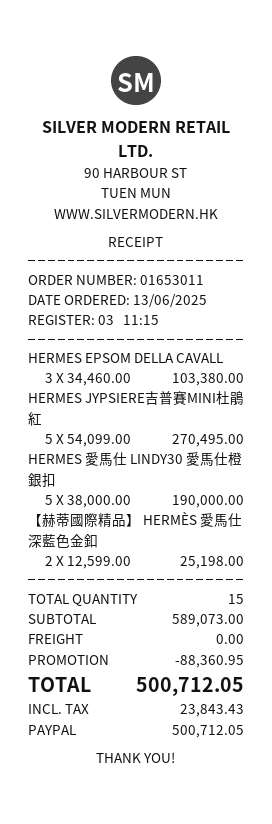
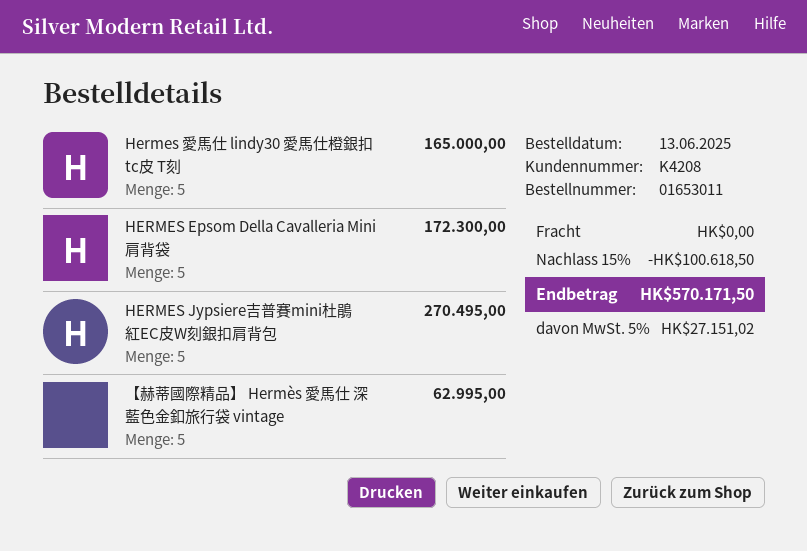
HERMES EPSOM DELLA CAVALL: 3 for 103380.00 -> 5 for 172300.00
HERMES 愛馬仕 LINDY30 愛馬仕橙銀扣: 5 for 190000.00 -> 5 for 165000.00
【赫蒂國際精品】 HERMÈS 愛馬仕 深藍色金釦: 2 for 25198.00 -> 5 for 62995.00
discount: 88360.95 -> 100618.50
tax: 23843.43 -> 27151.02
total: 500712.05 -> 570171.50

